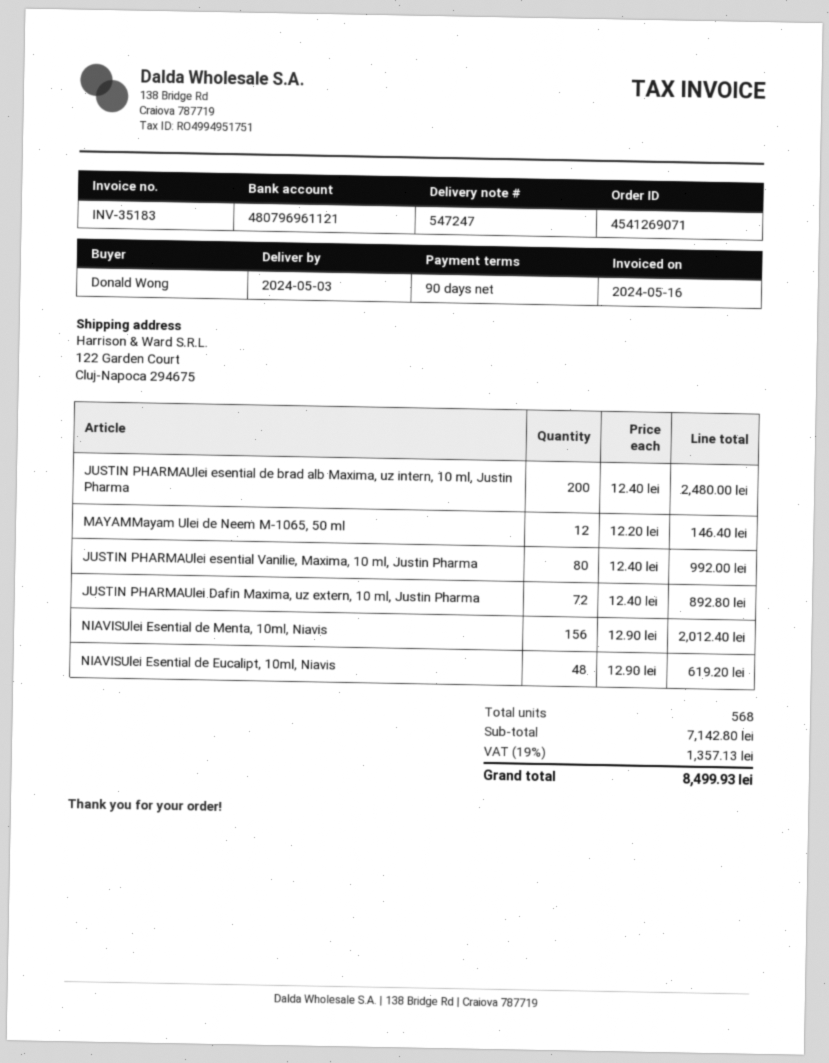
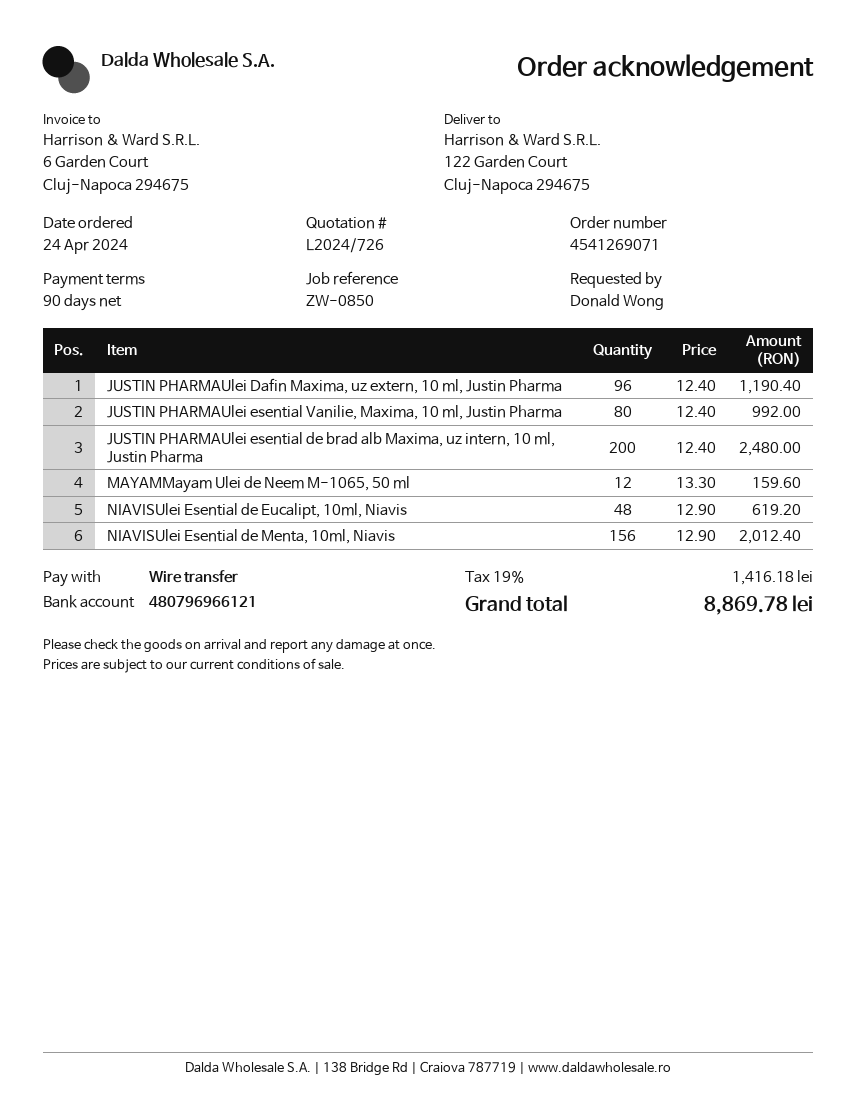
bank account: 480796961121 -> 480796966121
MAYAMMayam Ulei de Neem M-1065, 50 ml: 12 x 12.20 = 146.40 -> 12 x 13.30 = 159.60
JUSTIN PHARMAUlei Dafin Maxima, uz extern, 10 ml, Justin Pharma: 72 x 12.40 = 892.80 -> 96 x 12.40 = 1190.40
tax: 19% = 1357.13 -> 19% = 1416.18
total: 8499.93 -> 8869.78

